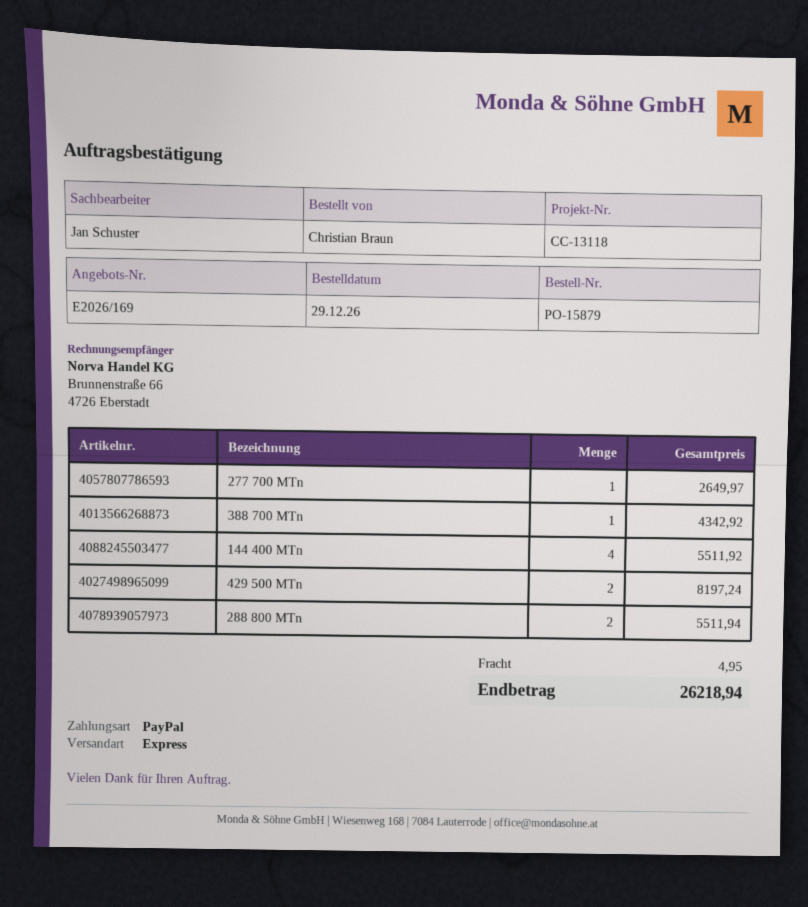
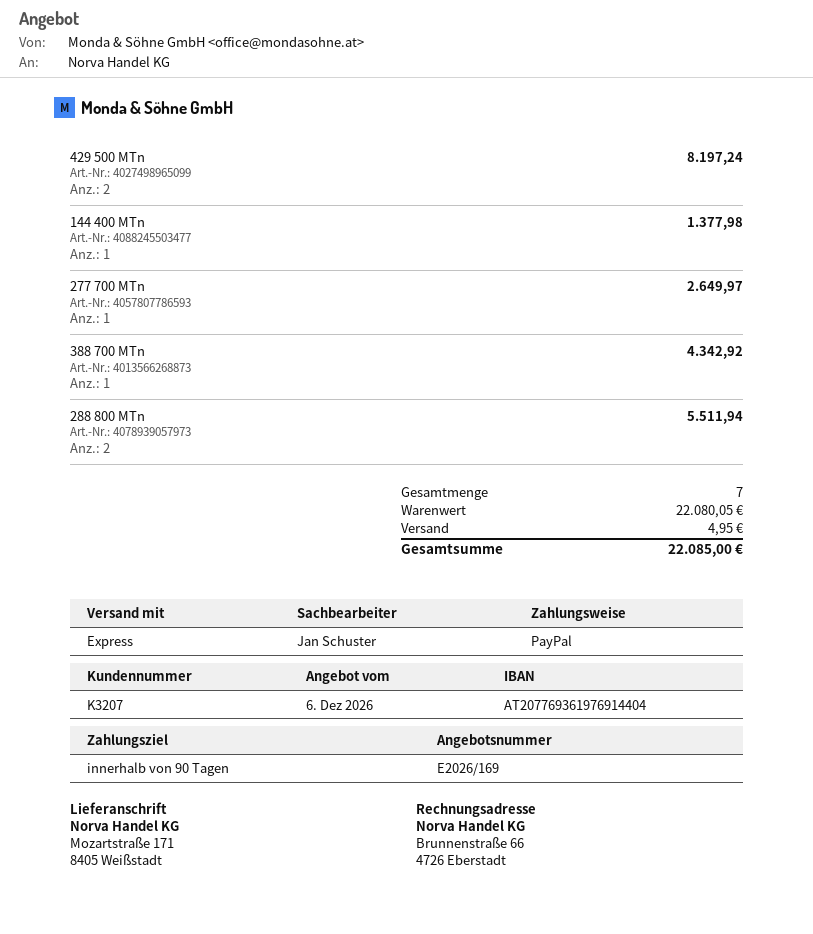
144 400 MTn: 4 for 5511.92 -> 1 for 1377.98
total: 26218.94 -> 22085.00

